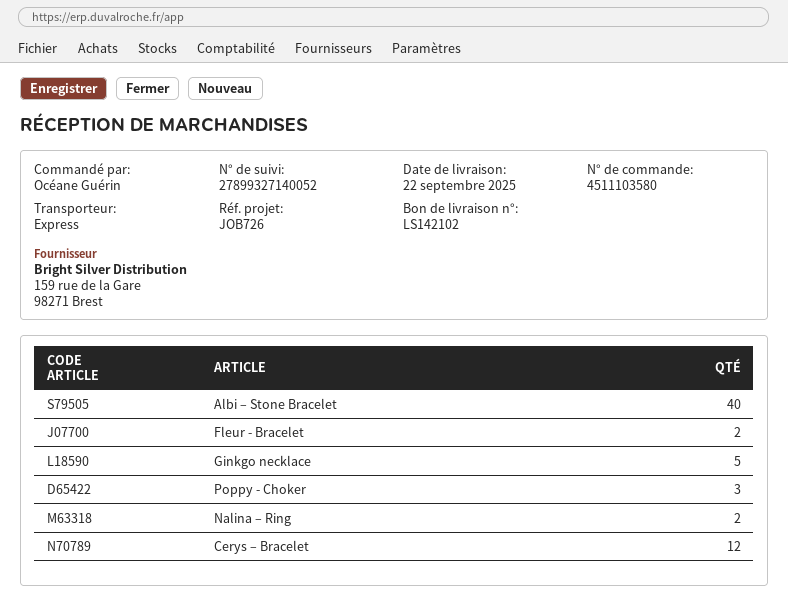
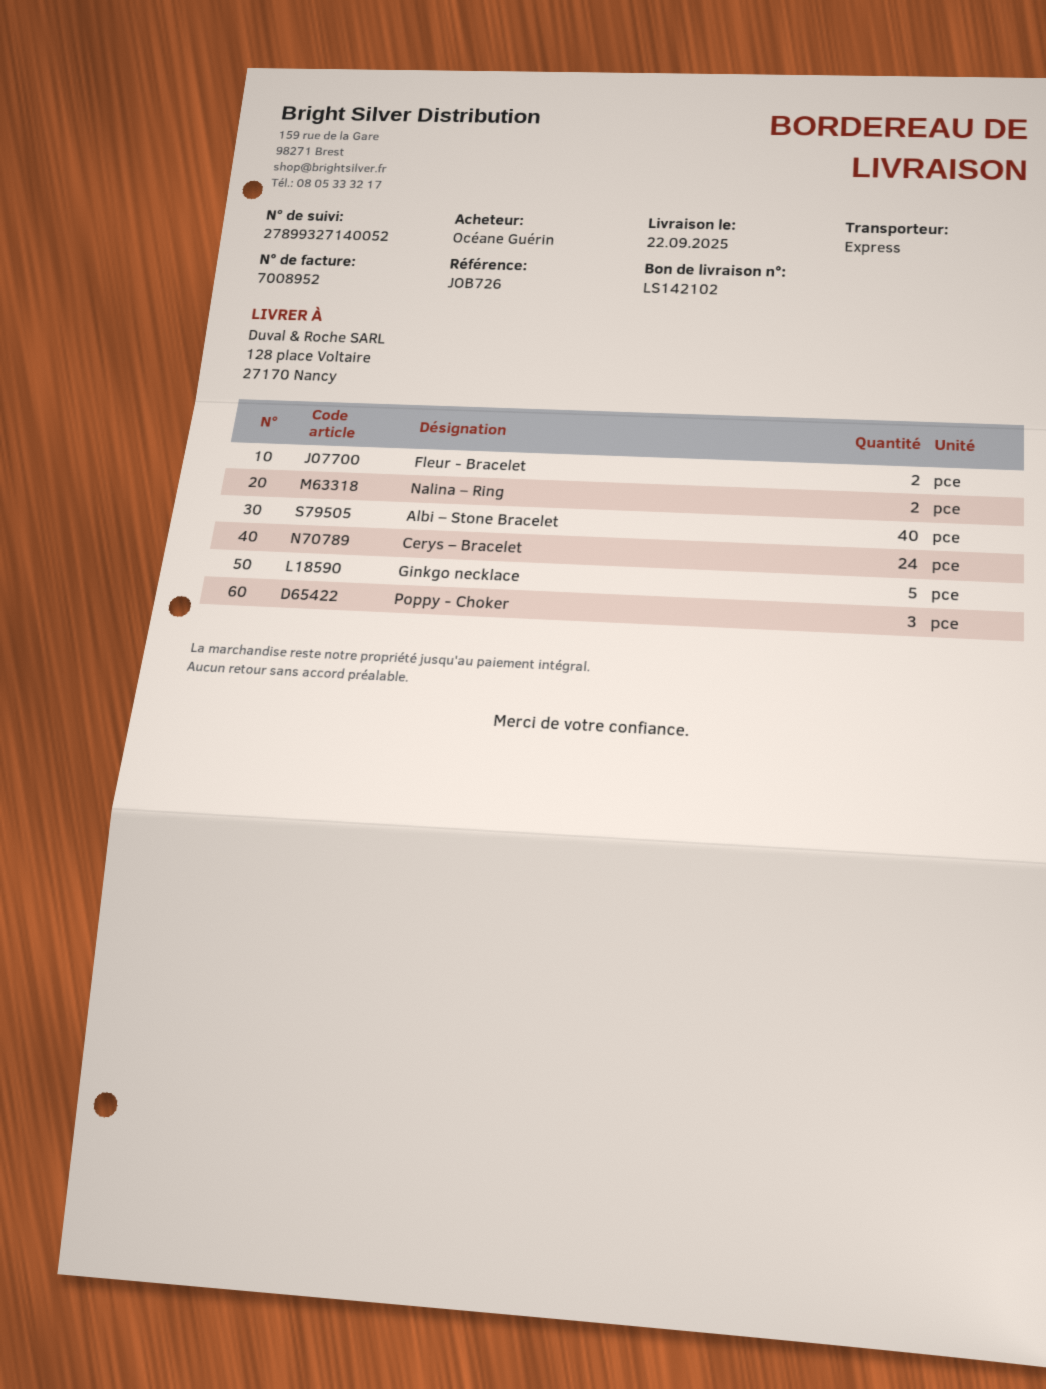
Cerys – Bracelet: 12 -> 24

